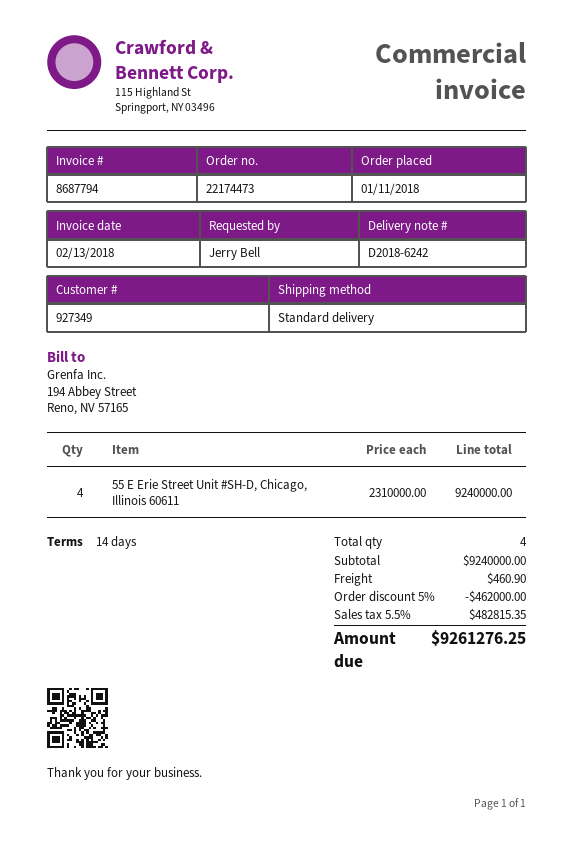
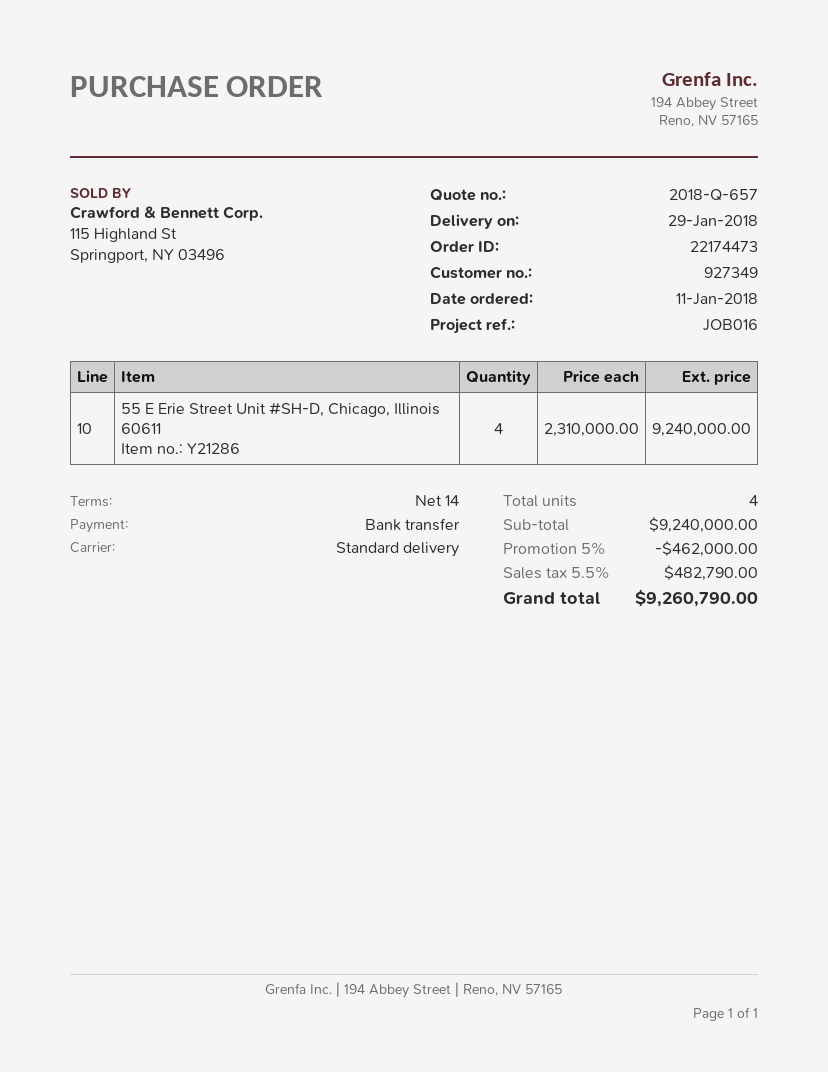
shipping: 460.90 -> none
tax: 5.5% = 482815.35 -> 5.5% = 482790.00
total: 9261276.25 -> 9260790.00

